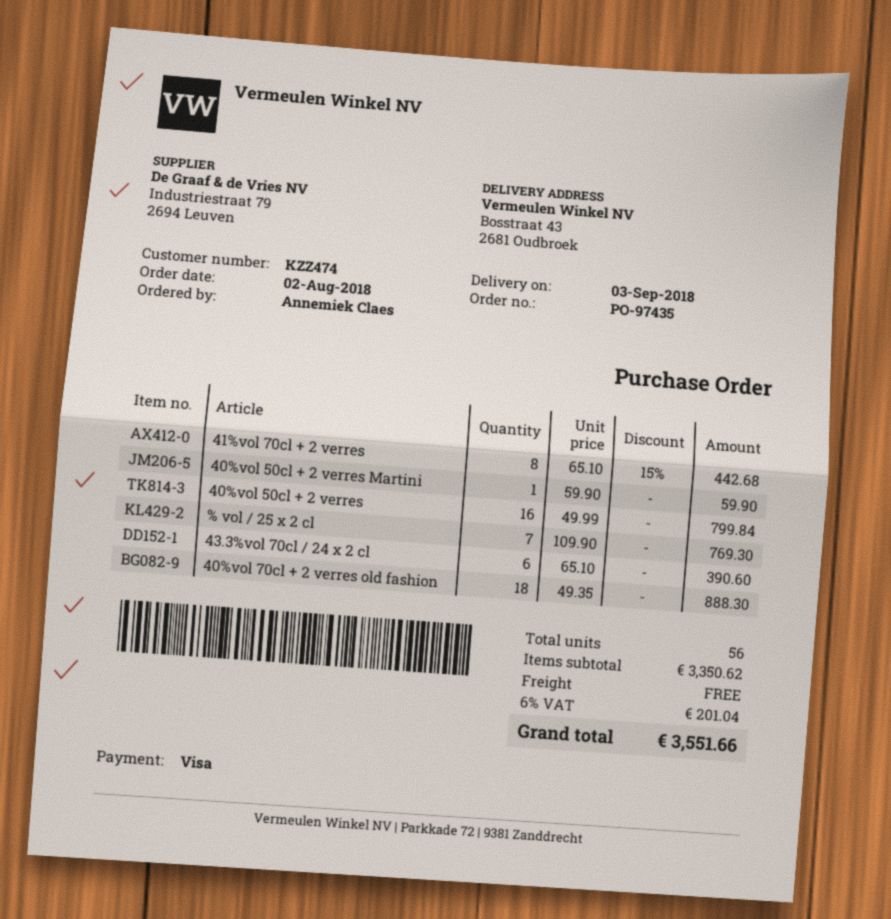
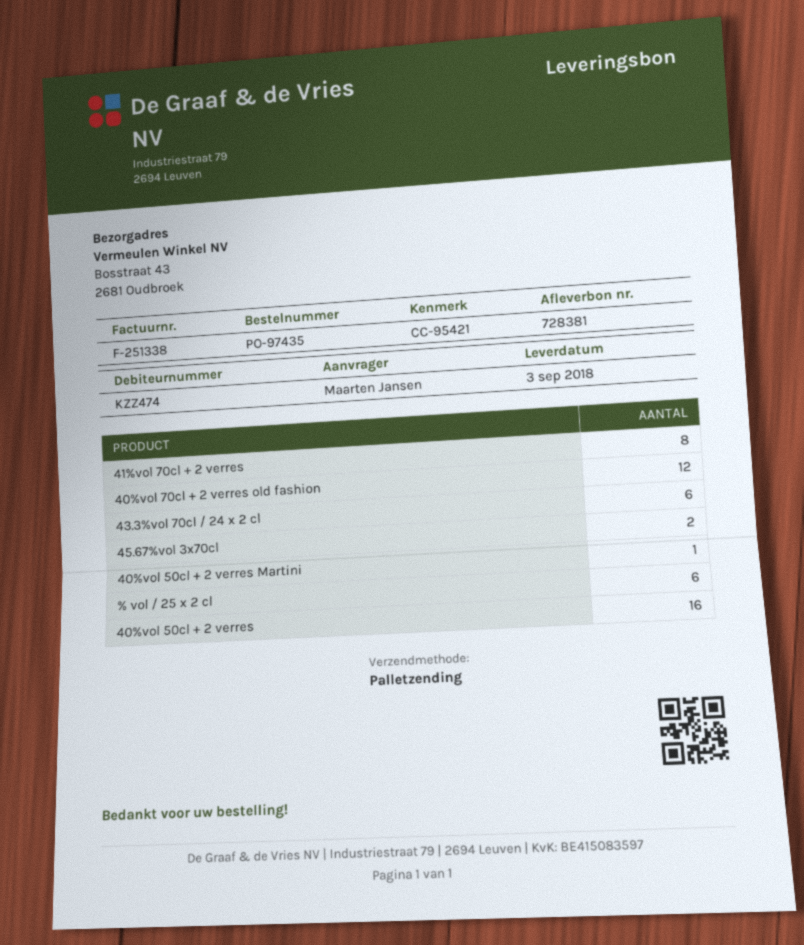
ordered by: Annemiek Claes -> Maarten Jansen
% vol / 25 x 2 cl: 7 -> 6
40%vol 70cl + 2 verres old fashion: 18 -> 12
45.67%vol 3x70cl: none -> 2

